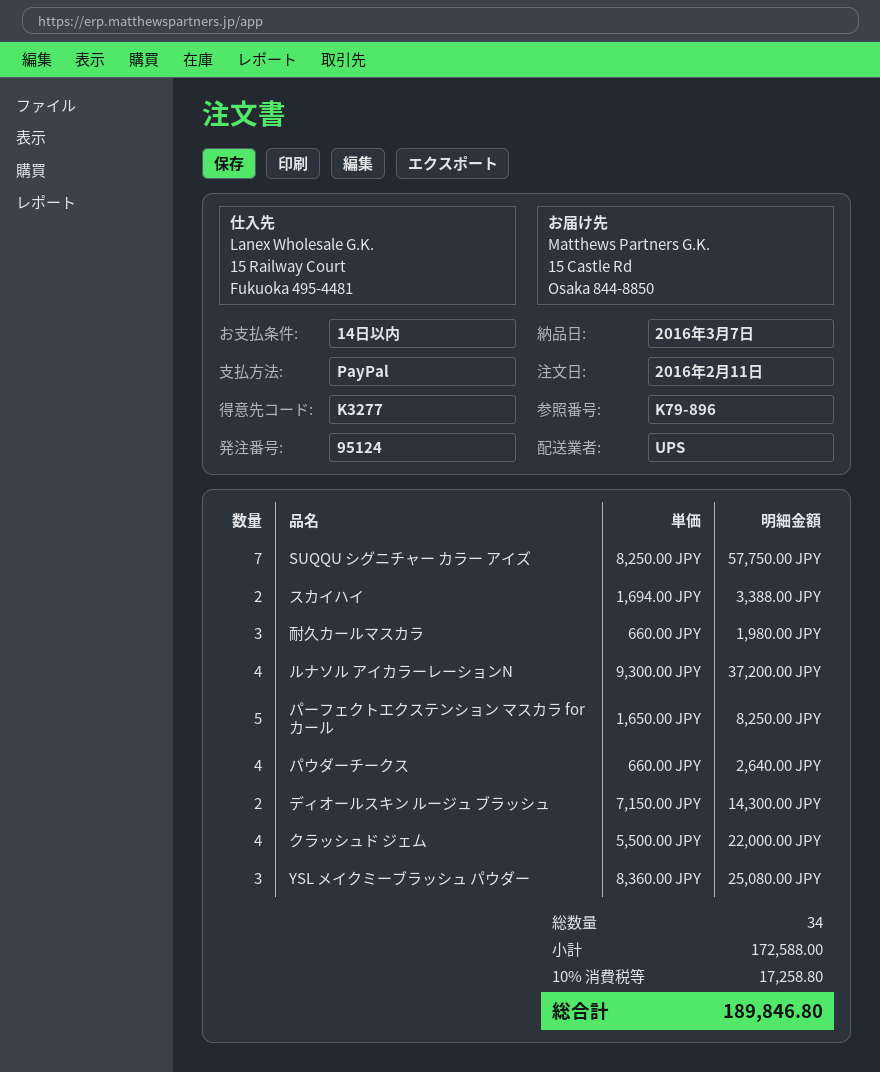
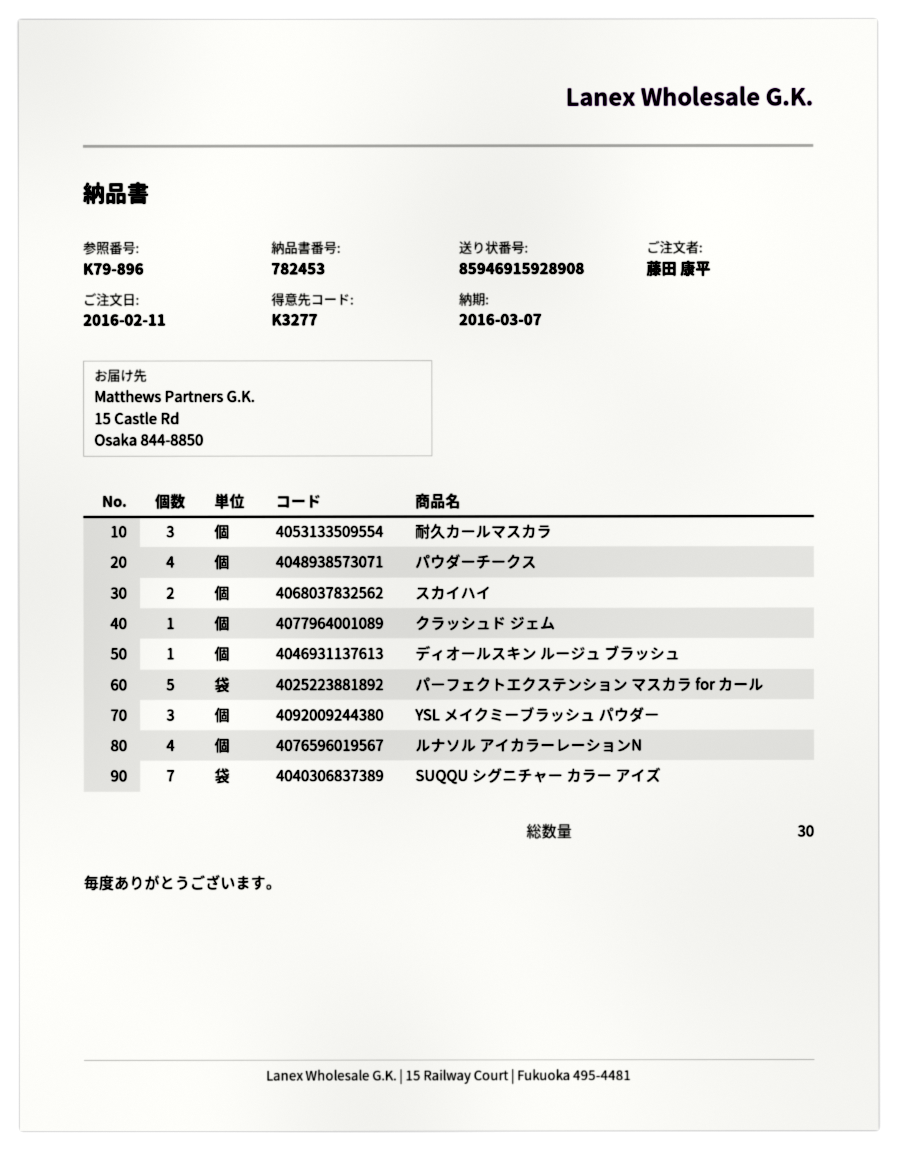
ディオールスキン ルージュ ブラッシュ: 2 -> 1
クラッシュド ジェム: 4 -> 1
total quantity: 34 -> 30

